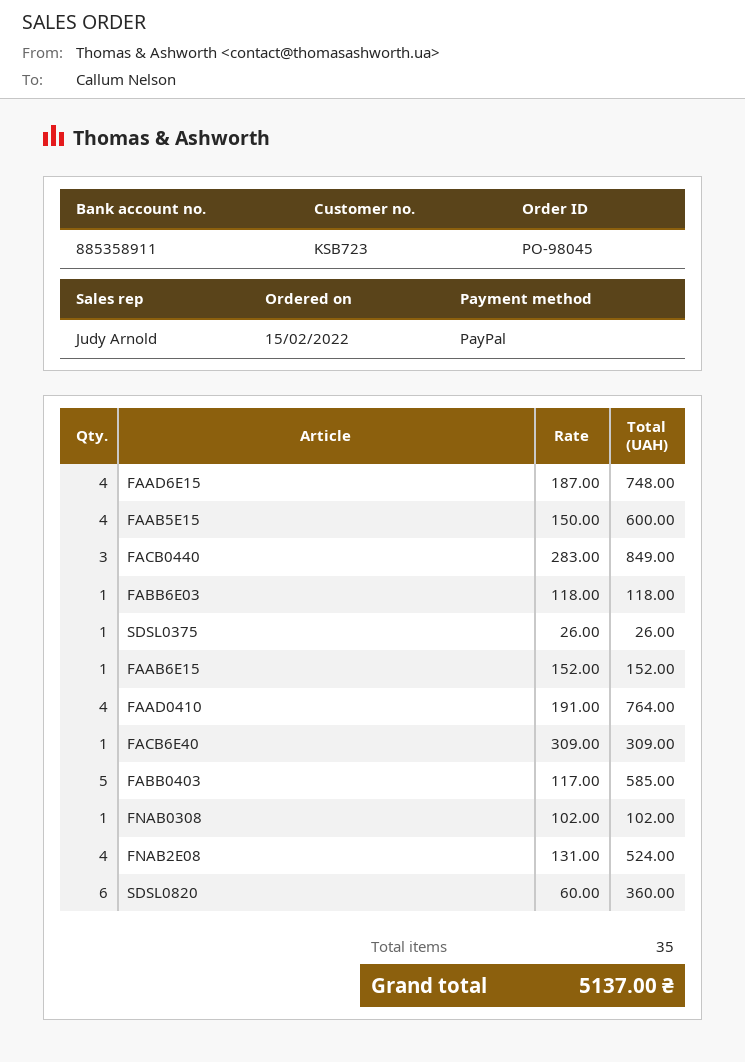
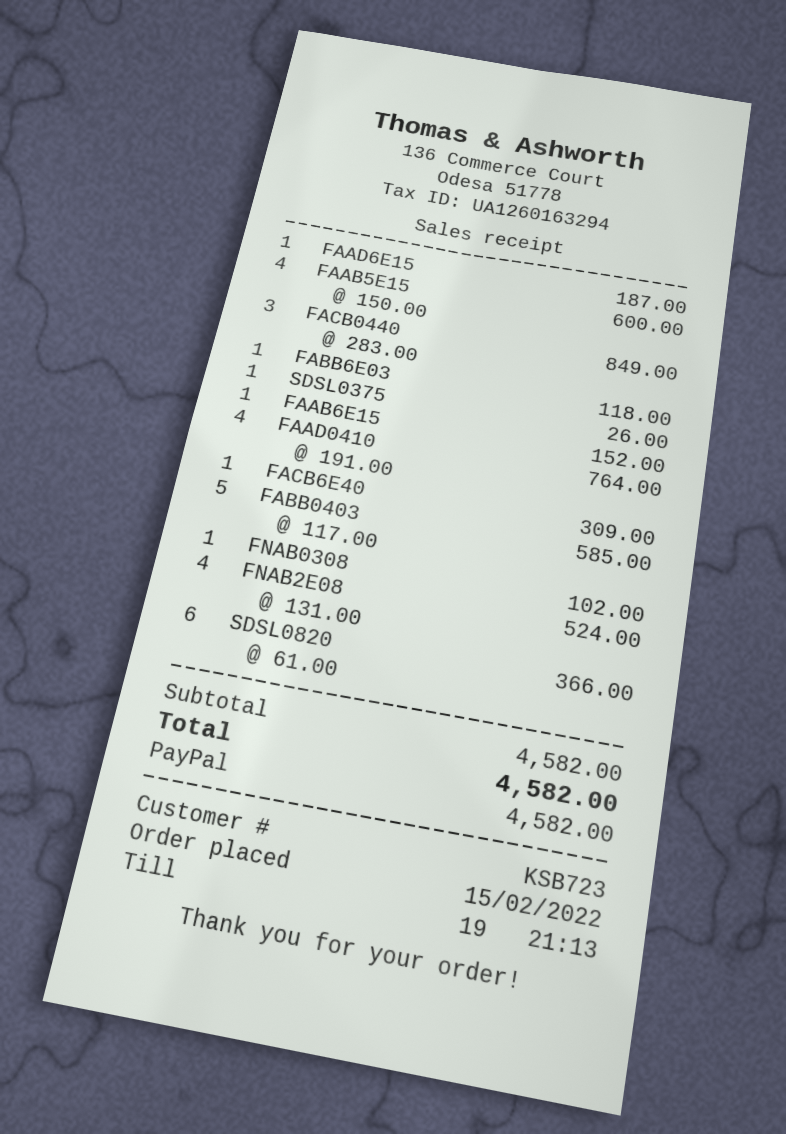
FAAD6E15: 4 x 187.00 = 748.00 -> 1 x 187.00 = 187.00
SDSL0820: 6 x 60.00 = 360.00 -> 6 x 61.00 = 366.00
total: 5137.00 -> 4582.00

